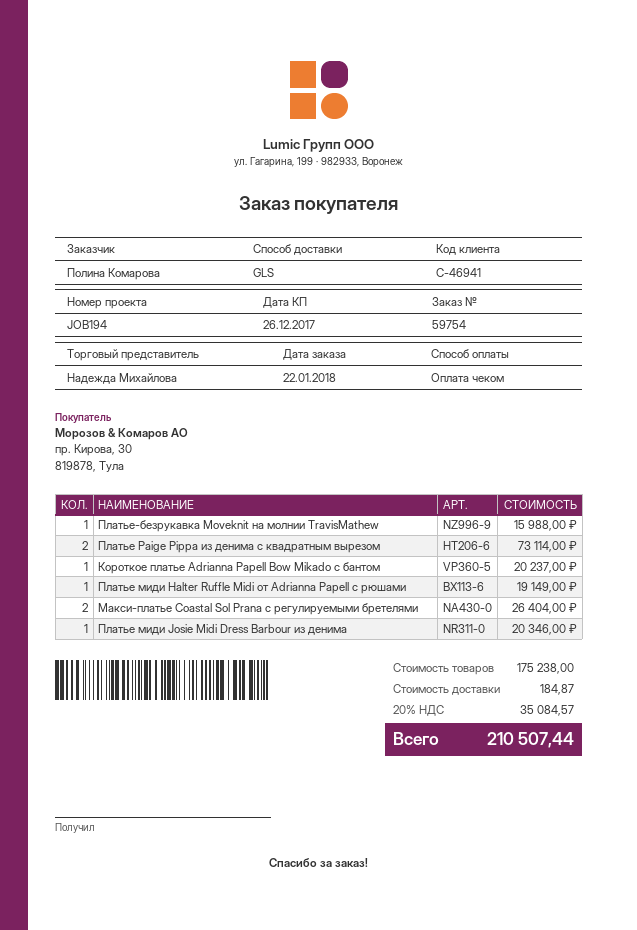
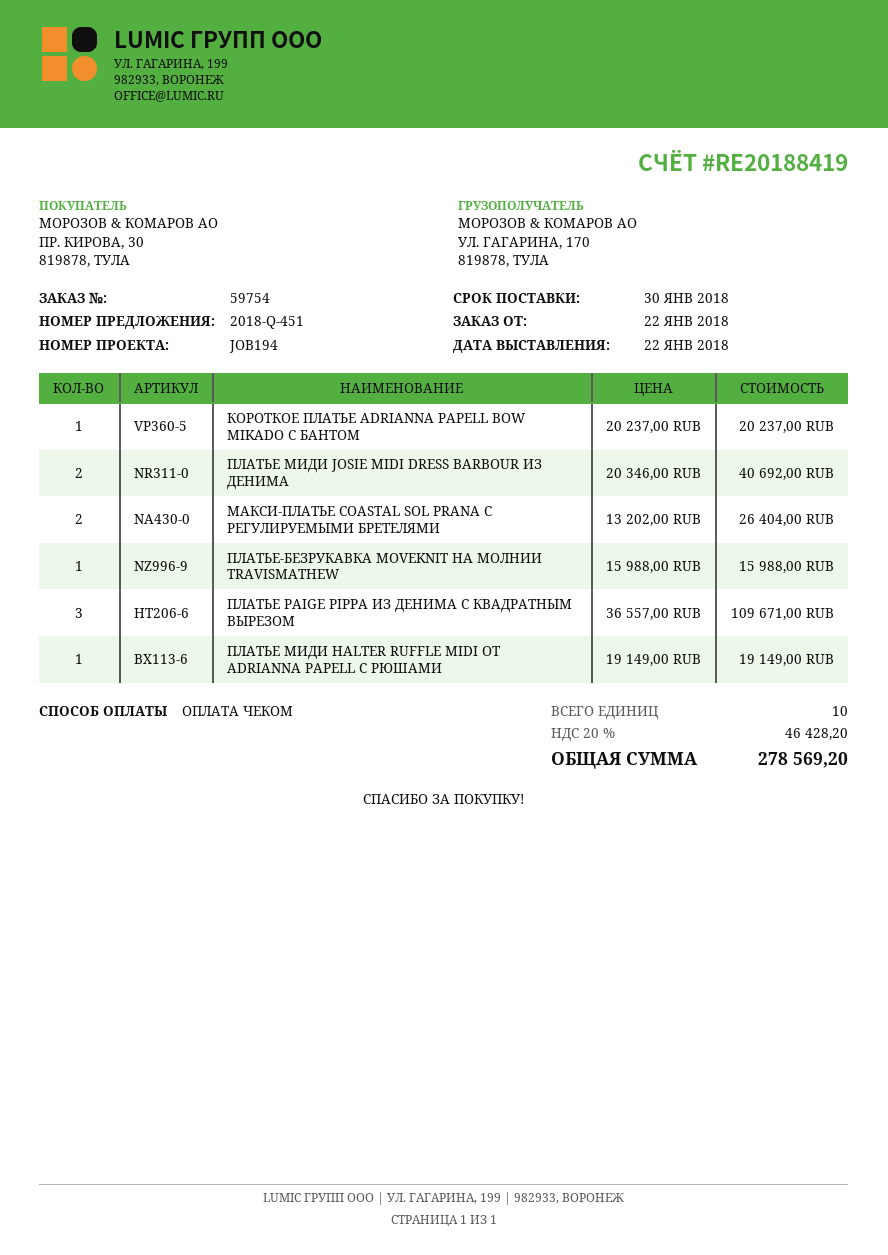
Платье Paige Pippa из денима с квадратным вырезом: 2 for 73114.00 -> 3 for 109671.00
Платье миди Josie Midi Dress Barbour из денима: 1 for 20346.00 -> 2 for 40692.00
shipping: 184.87 -> none
tax: 20% = 35084.57 -> 20% = 46428.20
total: 210507.44 -> 278569.20

